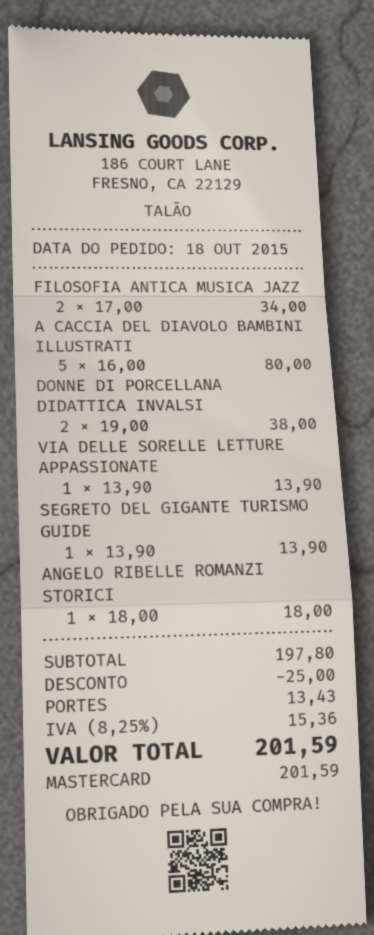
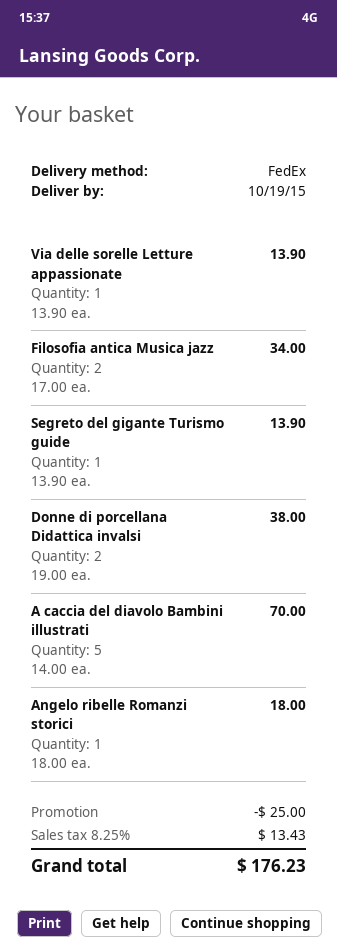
A CACCIA DEL DIAVOLO BAMBINI ILLUSTRATI: 5 x 16.00 = 80.00 -> 5 x 14.00 = 70.00
shipping: 13.43 -> none
tax: 8.25% = 15.36 -> 8.25% = 13.43
total: 201.59 -> 176.23

